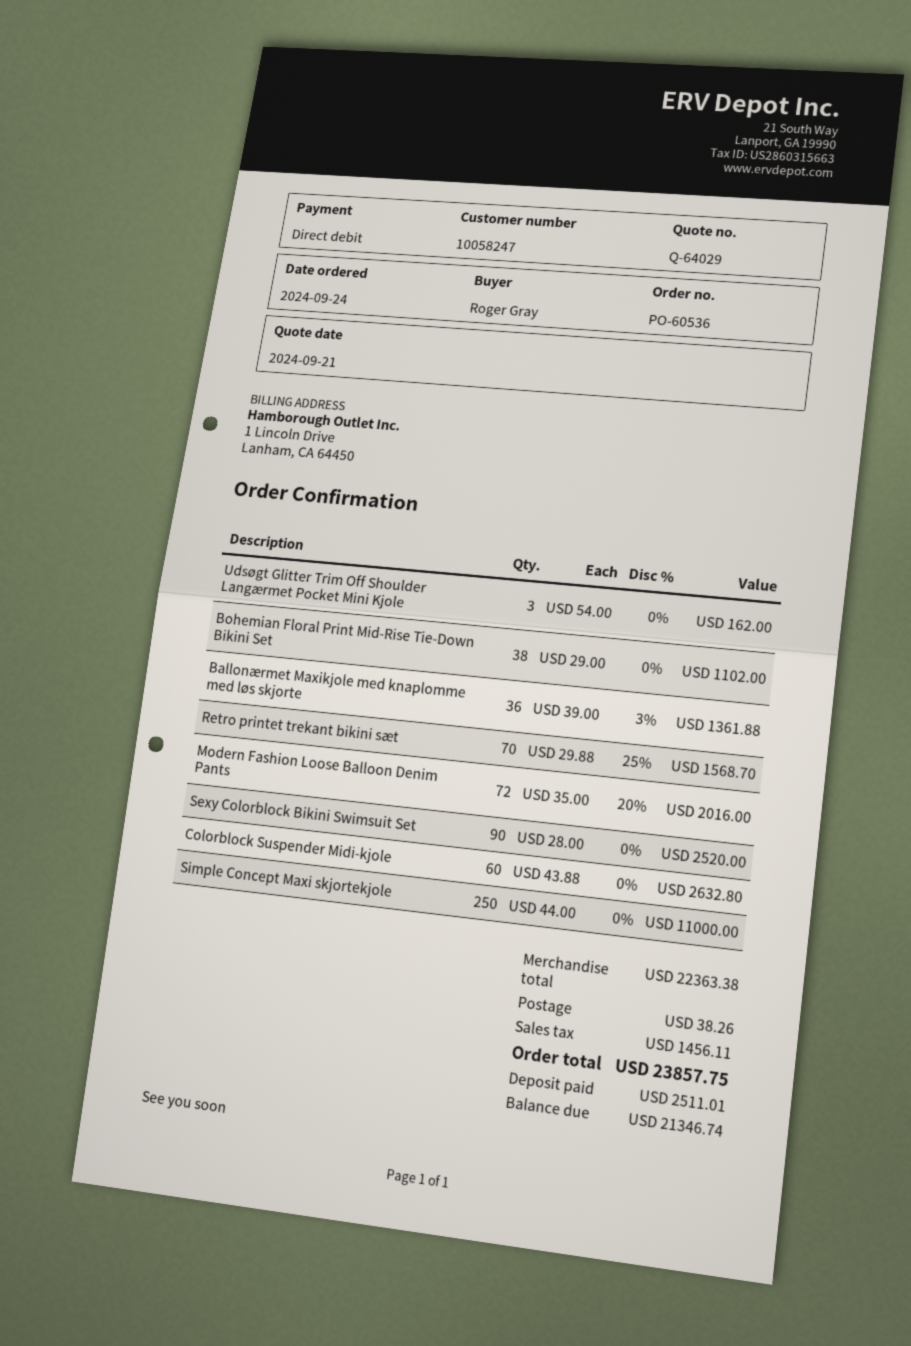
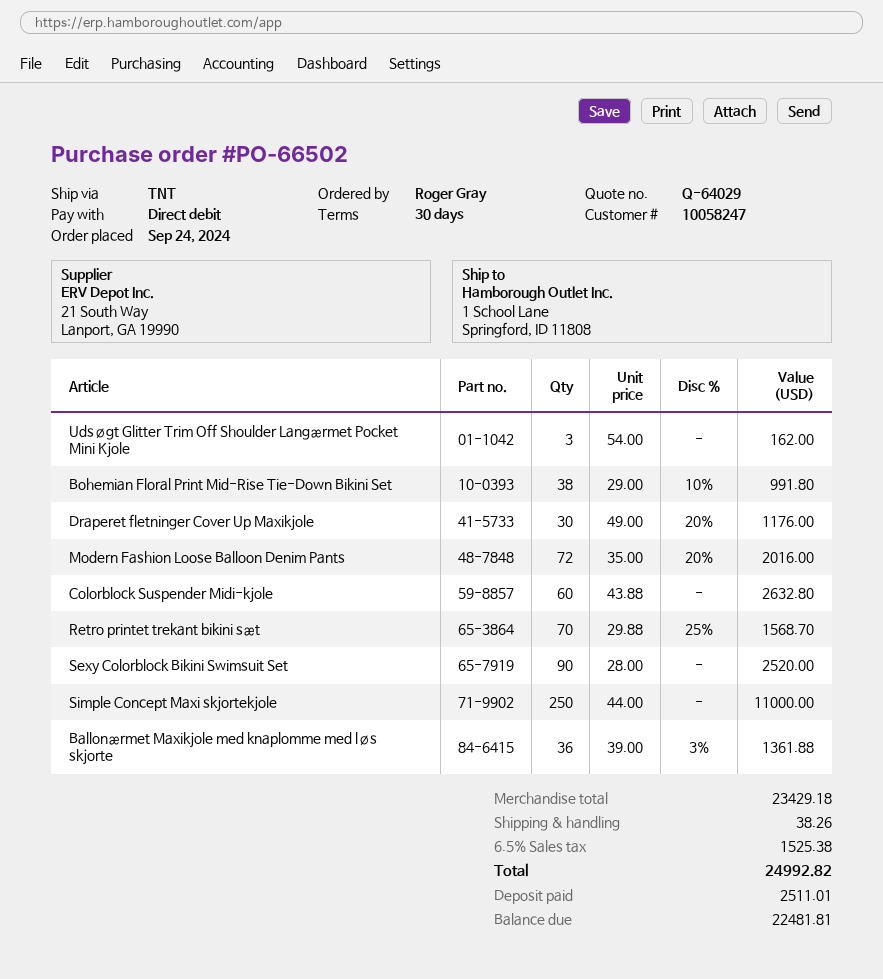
order number: PO-60536 -> PO-66502
Bohemian Floral Print Mid-Rise Tie-Down Bikini Set: 38 x 29.00 = 1102.00 -> 38 x 29.00 - 10% = 991.80
Draperet fletninger Cover Up Maxikjole: none -> 30 x 49.00 - 20% = 1176.00
subtotal: 22363.38 -> 23429.18
tax: 1456.11 -> 1525.38
total: 23857.75 -> 24992.82
balance: 21346.74 -> 22481.81

